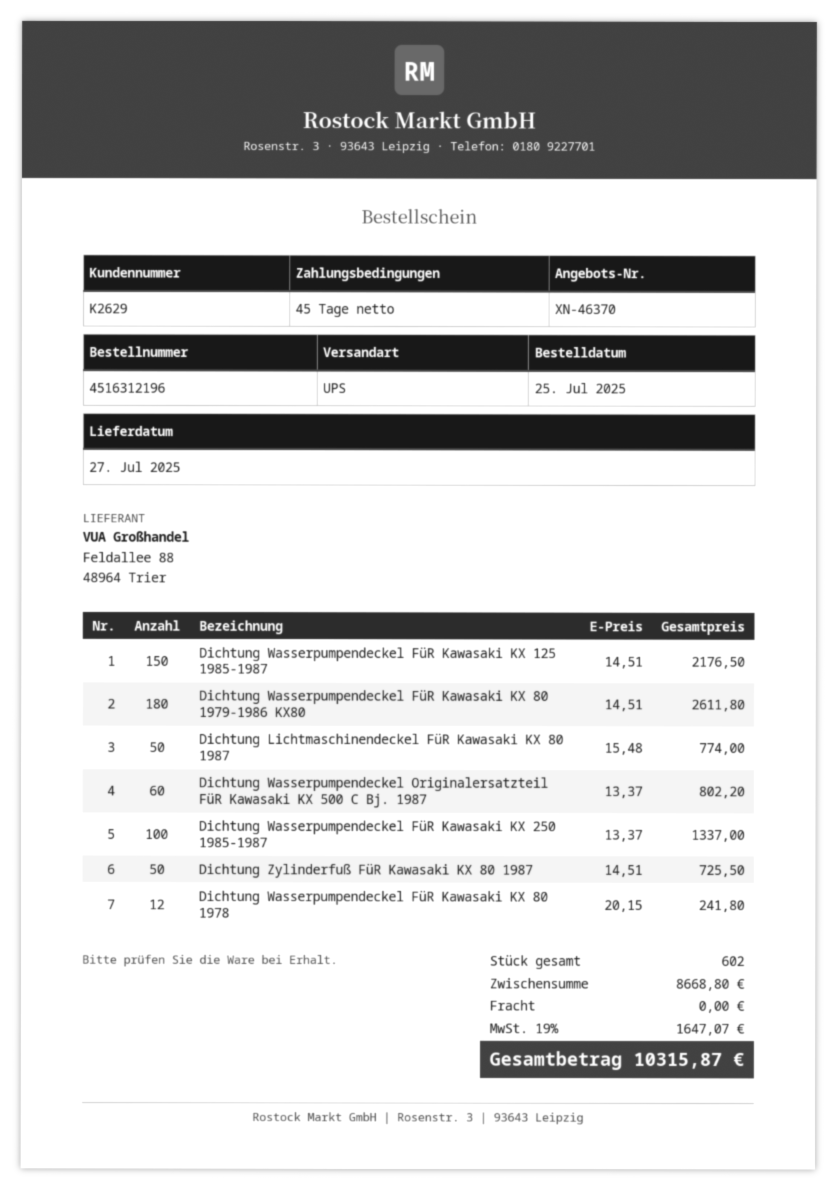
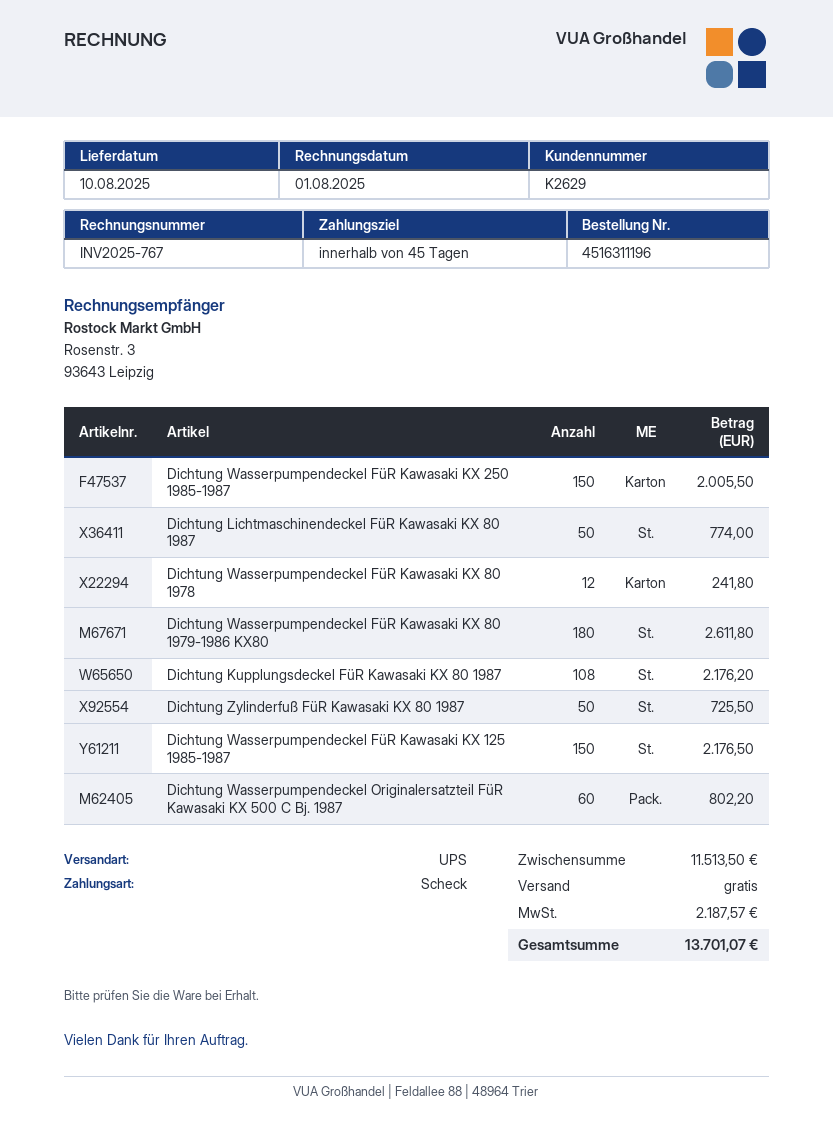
order number: 4516312196 -> 4516311196
delivery date: 2025-07-27 -> 2025-08-10
Dichtung Wasserpumpendeckel FüR Kawasaki KX 250 1985-1987: 100 for 1337.00 -> 150 for 2005.50
Dichtung Kupplungsdeckel FüR Kawasaki KX 80 1987: none -> 108 for 2176.20
subtotal: 8668.80 -> 11513.50
tax: 1647.07 -> 2187.57
total: 10315.87 -> 13701.07

